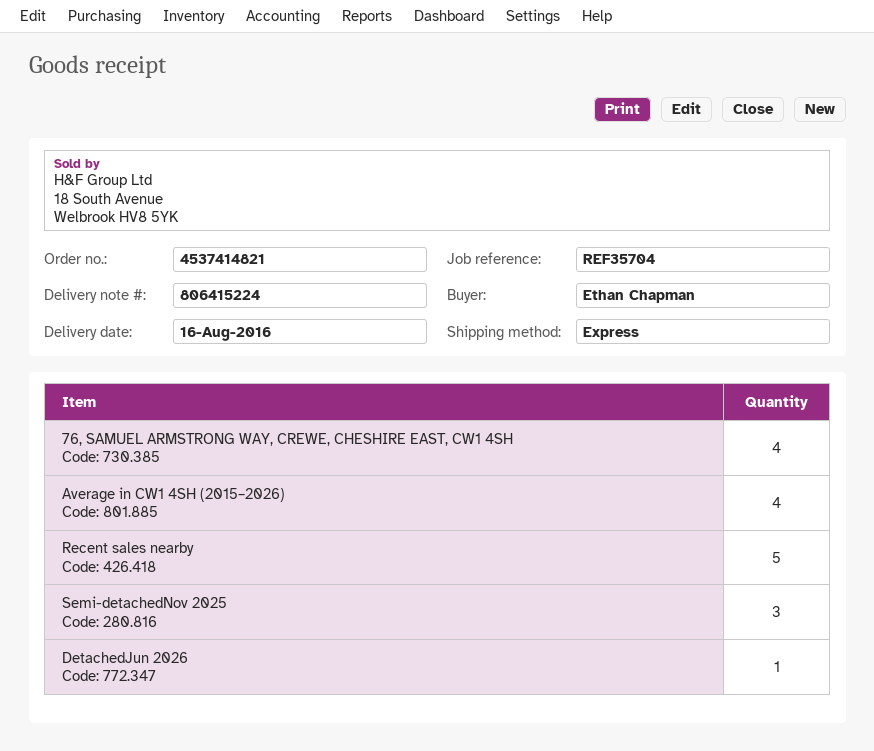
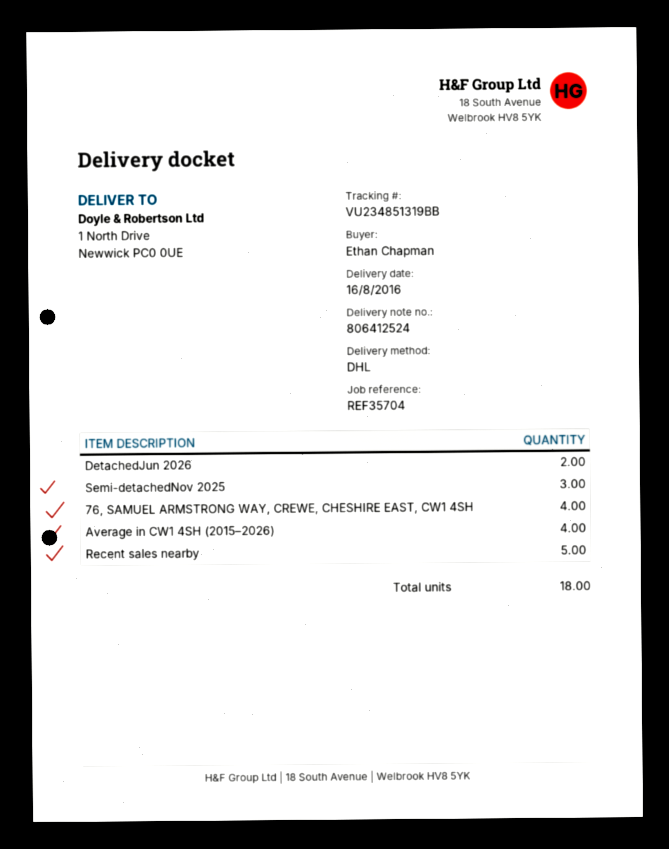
delivery note number: 806415224 -> 806412524
shipping method: express -> DHL
DetachedJun 2026: 1 -> 2

